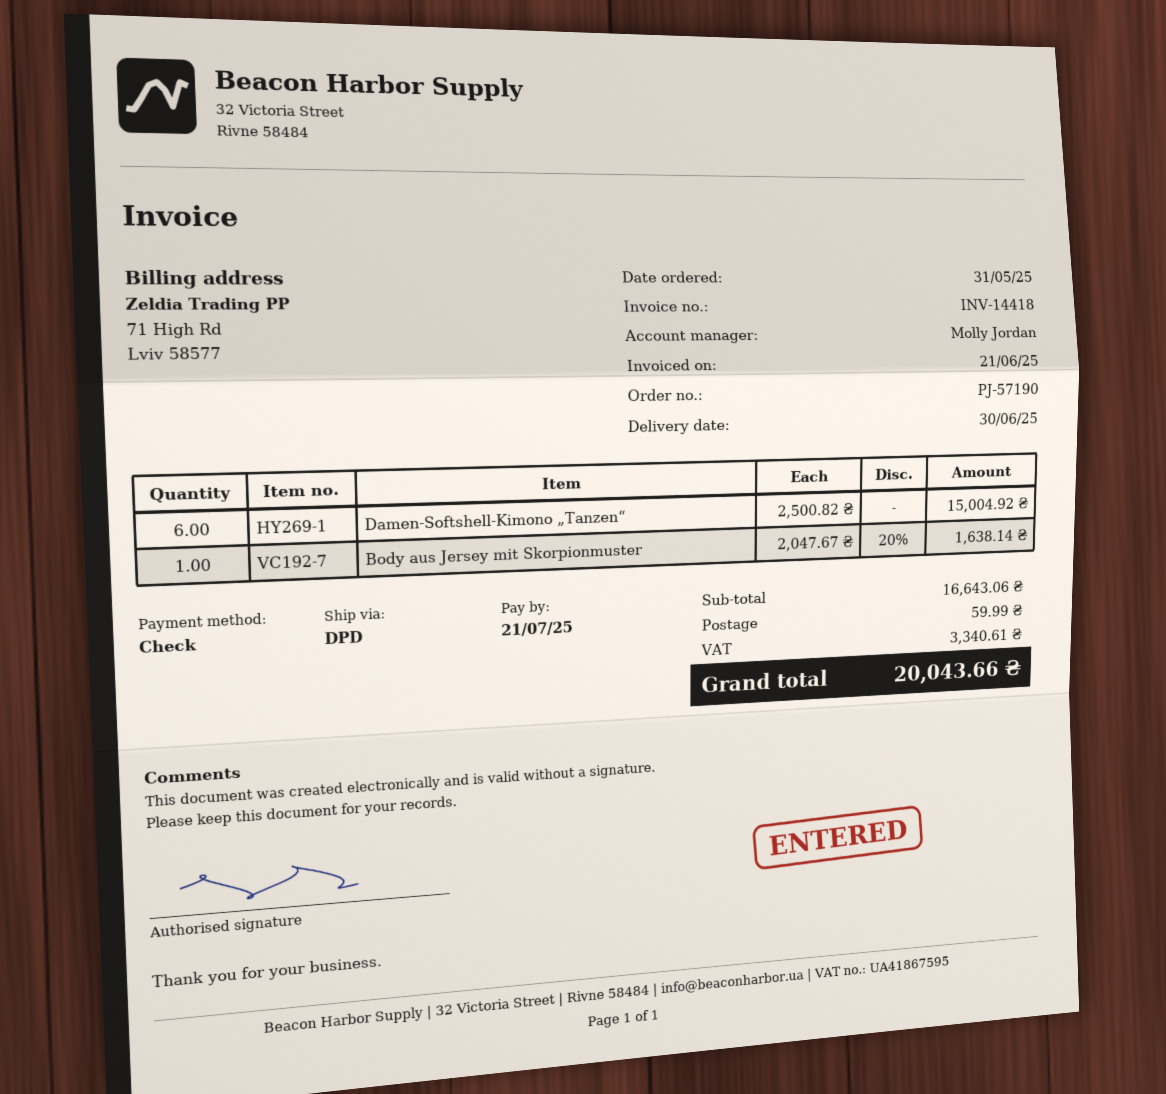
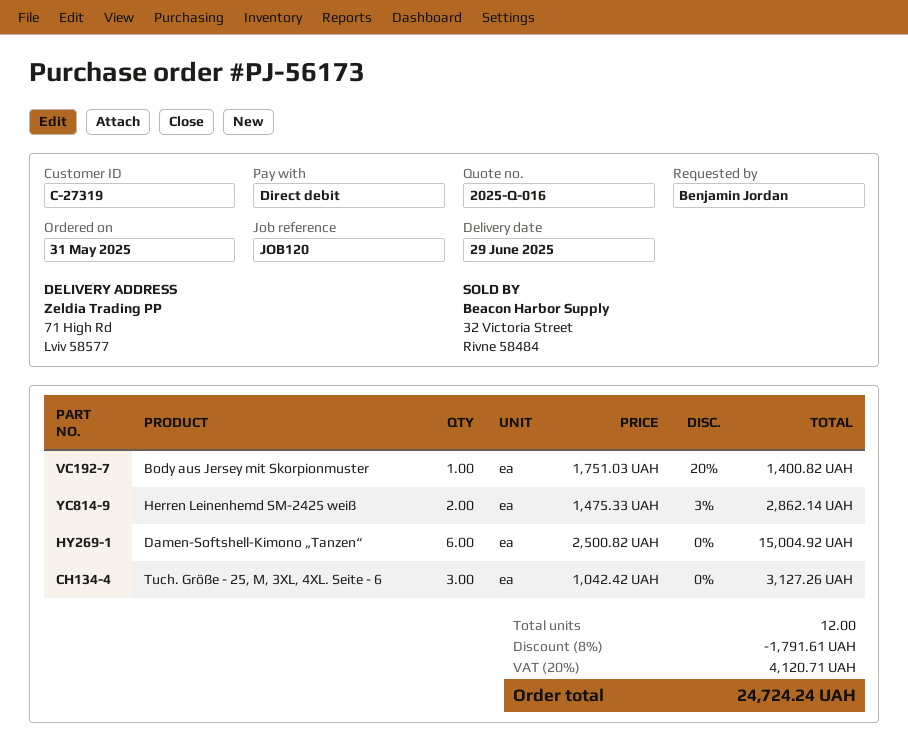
order number: PJ-57190 -> PJ-56173
delivery date: 2025-06-30 -> 2025-06-29
payment method: cheque -> direct debit
Body aus Jersey mit Skorpionmuster: 1 x 2047.67 - 20% = 1638.14 -> 1 x 1751.03 - 20% = 1400.82
Herren Leinenhemd SM-2425 weiß: none -> 2 x 1475.33 - 3% = 2862.14
Tuch. Größe - 25, M, 3XL, 4XL. Seite - 6: none -> 3 x 1042.42 = 3127.26
discount: none -> 8% = 1791.61
shipping: 59.99 -> none
tax: 3340.61 -> 4120.71
total: 20043.66 -> 24724.24

